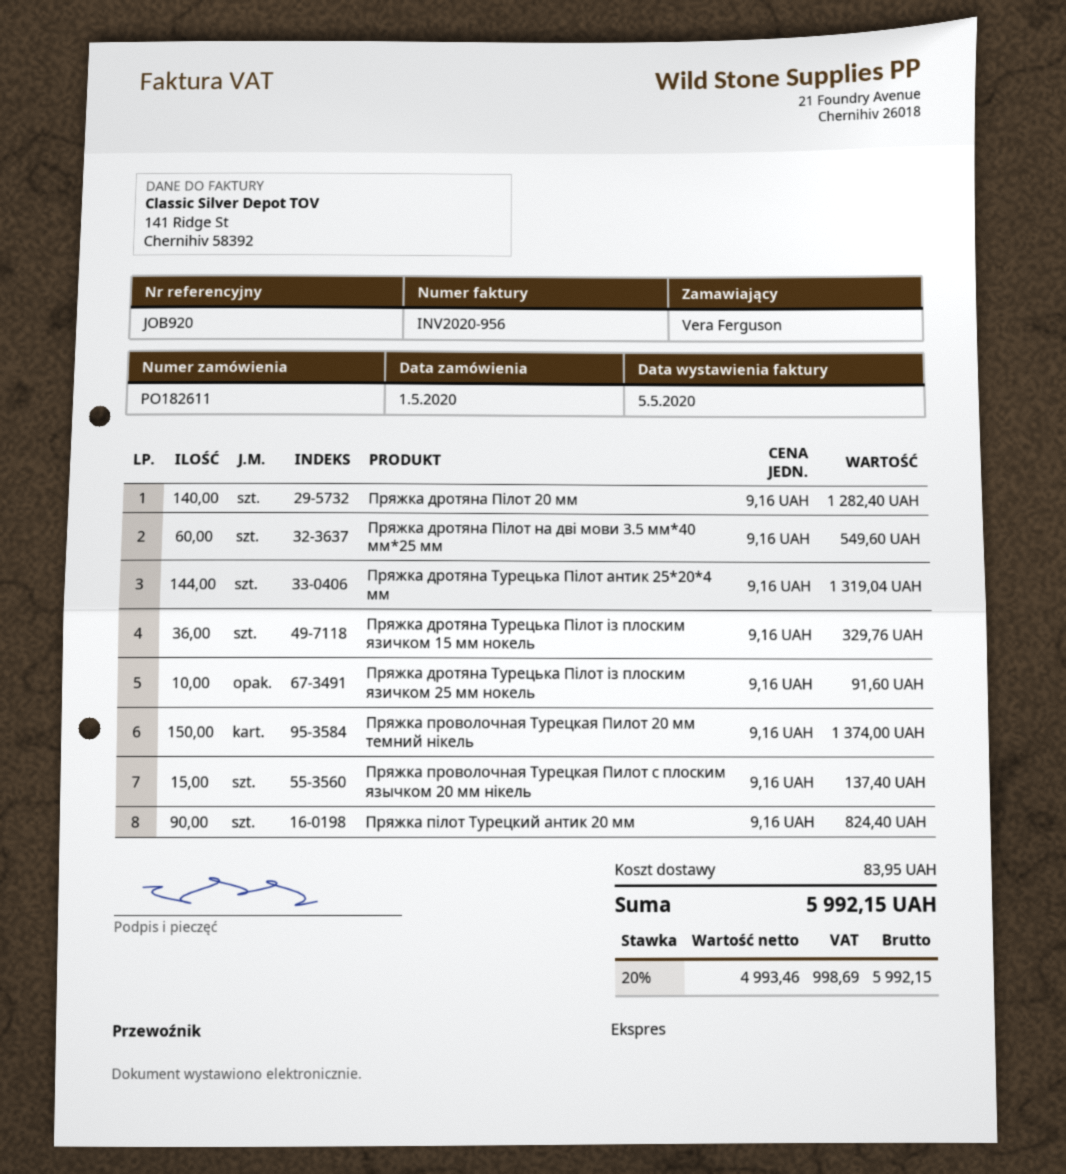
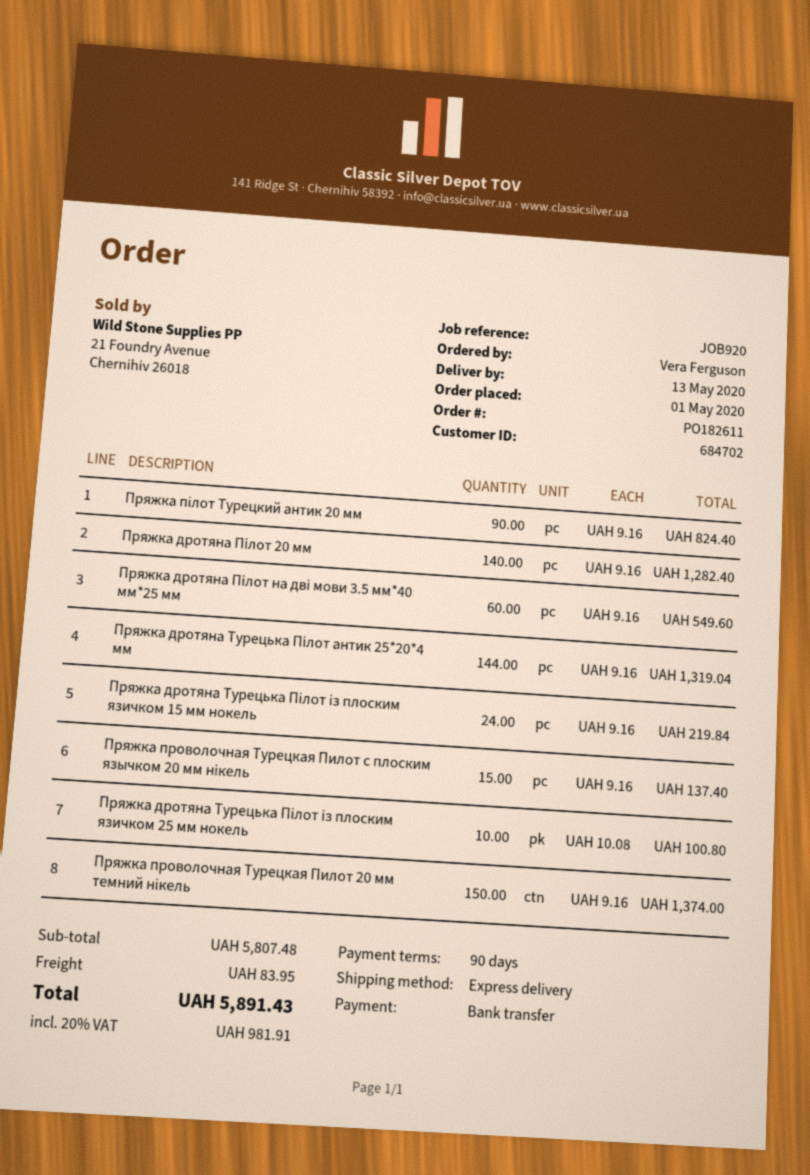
Пряжка дротяна Турецька Пілот із плоским язичком 15 мм нокель: 36 x 9.16 = 329.76 -> 24 x 9.16 = 219.84
Пряжка дротяна Турецька Пілот із плоским язичком 25 мм нокель: 10 x 9.16 = 91.60 -> 10 x 10.08 = 100.80
tax: 20% = 998.69 -> 20% = 981.91
total: 5992.15 -> 5891.43

